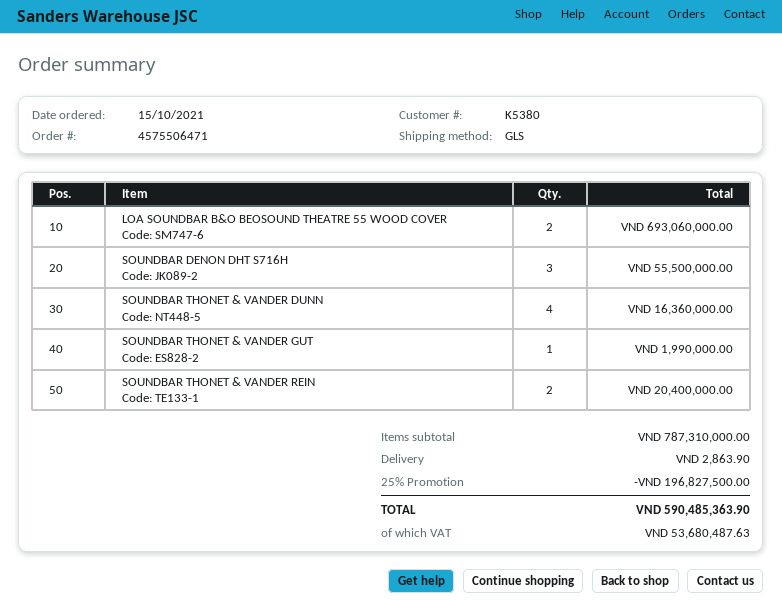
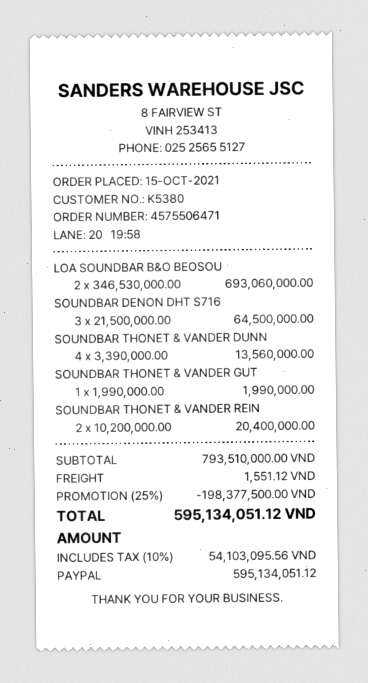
SOUNDBAR DENON DHT S716H: 3 for 55500000.00 -> 3 for 64500000.00
SOUNDBAR THONET & VANDER DUNN: 4 for 16360000.00 -> 4 for 13560000.00
subtotal: 787310000.00 -> 793510000.00
discount: 25% = 196827500.00 -> 25% = 198377500.00
shipping: 2863.90 -> 1551.12
tax: 53680487.63 -> 54103095.56
total: 590485363.90 -> 595134051.12

